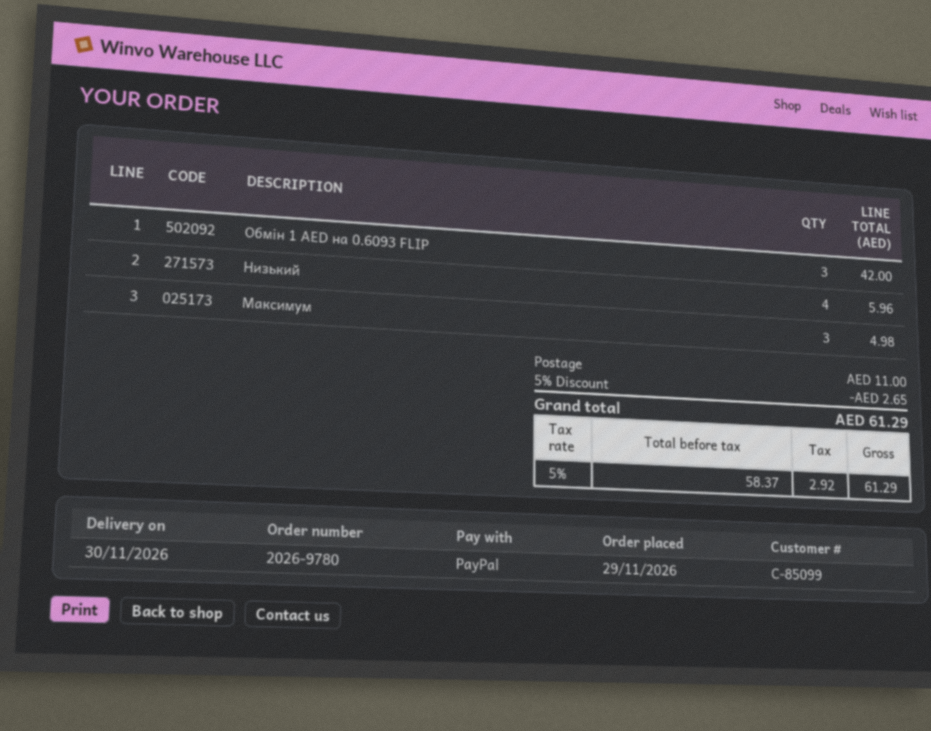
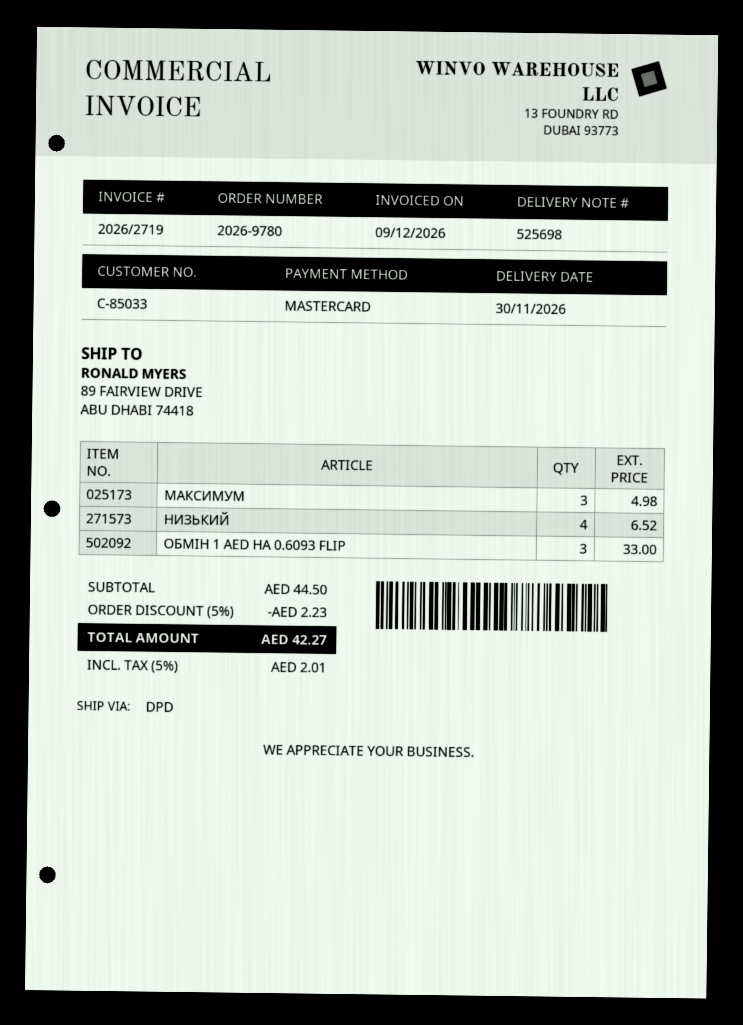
customer number: C-85099 -> C-85033
payment method: PayPal -> Mastercard
Обмін 1 AED на 0.6093 FLIP: 3 for 42.00 -> 3 for 33.00
Низький: 4 for 5.96 -> 4 for 6.52
discount: 5% = 2.65 -> 5% = 2.23
shipping: 11.00 -> none
tax: 5% = 2.92 -> 5% = 2.01
total: 61.29 -> 42.27

